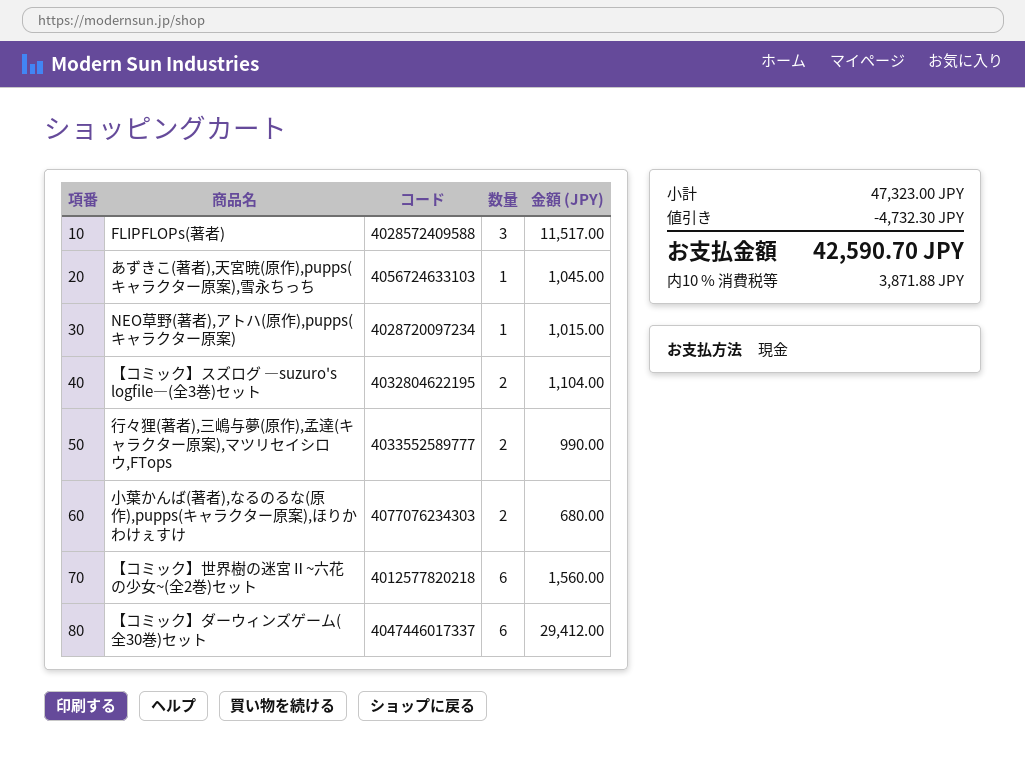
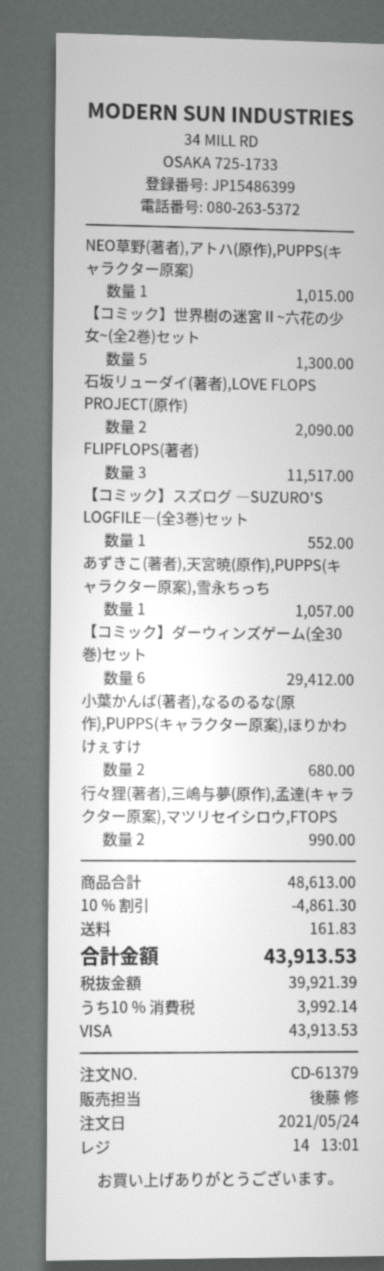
payment method: cash -> Visa
あずきこ(著者),天宮暁(原作),pupps(キャラクター原案),雪永ちっち: 1 for 1045.00 -> 1 for 1057.00
【コミック】スズログ ―suzuro's logfile―(全3巻)セット: 2 for 1104.00 -> 1 for 552.00
【コミック】世界樹の迷宮Ⅱ~六花の少女~(全2巻)セット: 6 for 1560.00 -> 5 for 1300.00
石坂リューダイ(著者),LOVE FLOPS PROJECT(原作): none -> 2 for 2090.00
subtotal: 47323.00 -> 48613.00
discount: 4732.30 -> 4861.30
shipping: none -> 161.83
tax: 10% = 3871.88 -> 10% = 3992.14
total: 42590.70 -> 43913.53

